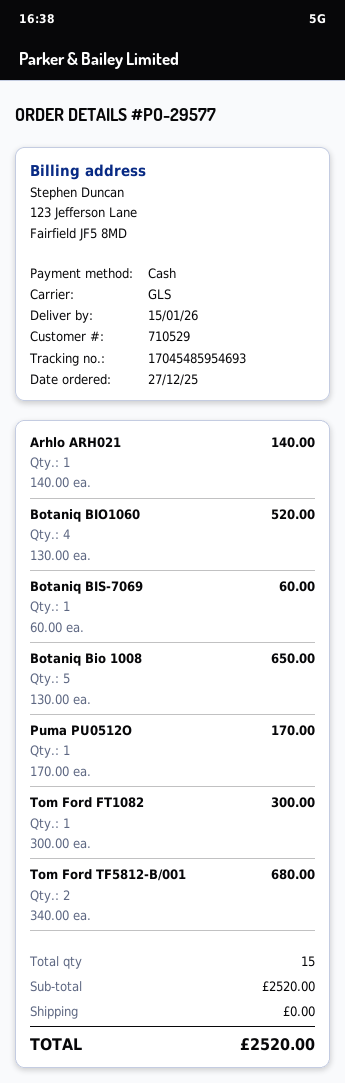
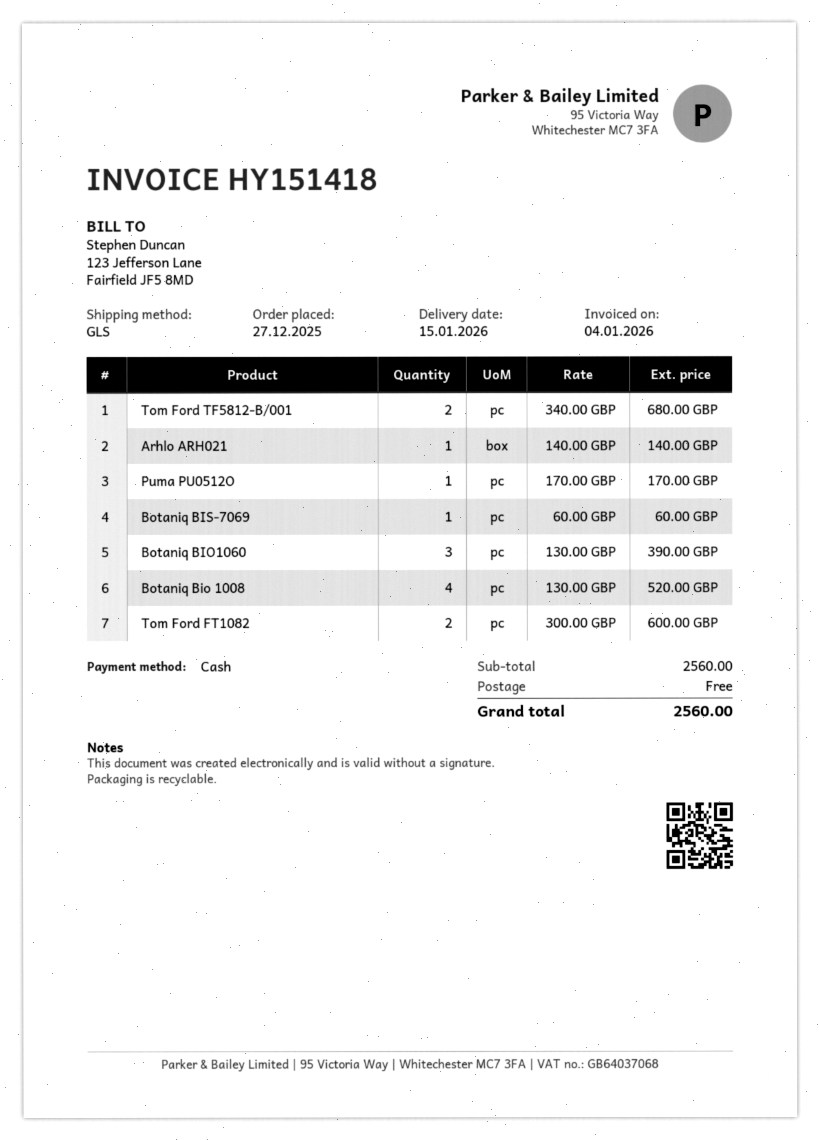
Botaniq BIO1060: 4 x 130.00 = 520.00 -> 3 x 130.00 = 390.00
Botaniq Bio 1008: 5 x 130.00 = 650.00 -> 4 x 130.00 = 520.00
Tom Ford FT1082: 1 x 300.00 = 300.00 -> 2 x 300.00 = 600.00
subtotal: 2520.00 -> 2560.00
total: 2520.00 -> 2560.00

